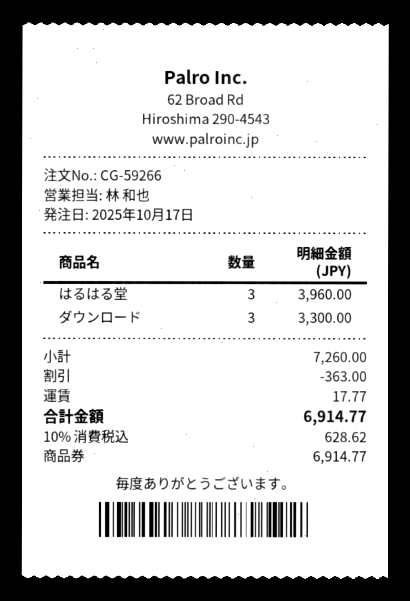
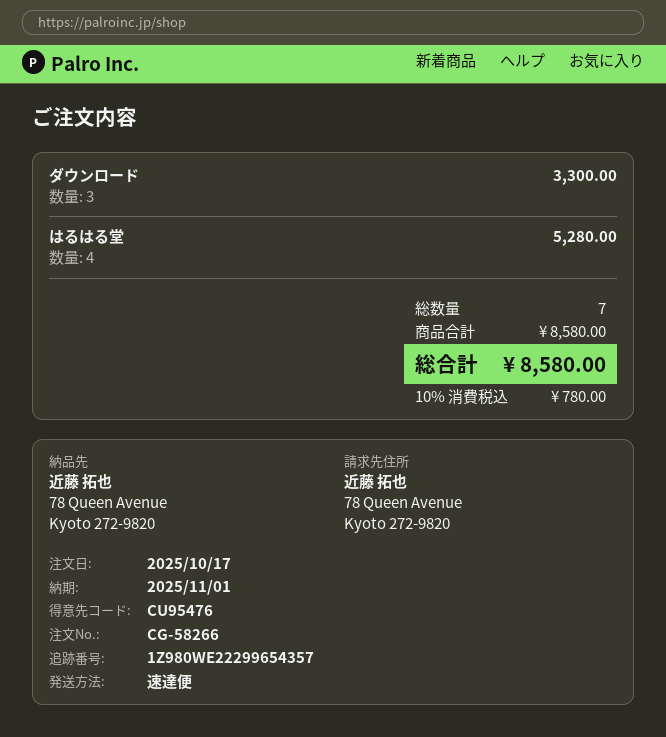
order number: CG-59266 -> CG-58266
はるはる堂: 3 for 3960.00 -> 4 for 5280.00
subtotal: 7260.00 -> 8580.00
discount: 363.00 -> none
shipping: 17.77 -> none
tax: 10% = 628.62 -> 10% = 780.00
total: 6914.77 -> 8580.00

